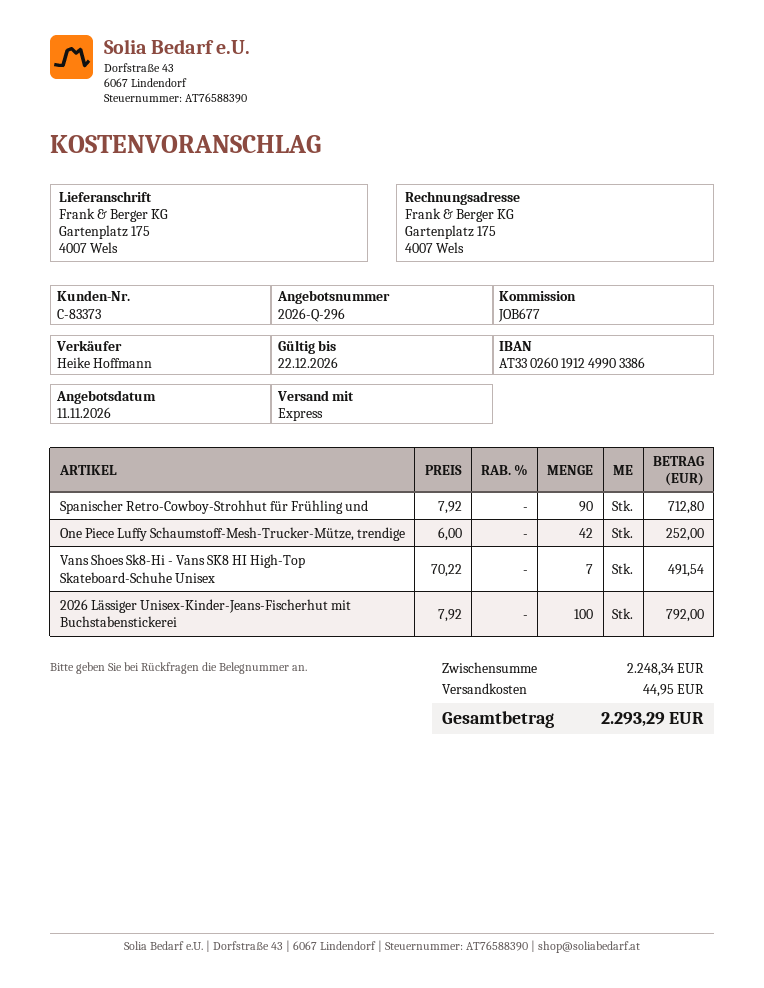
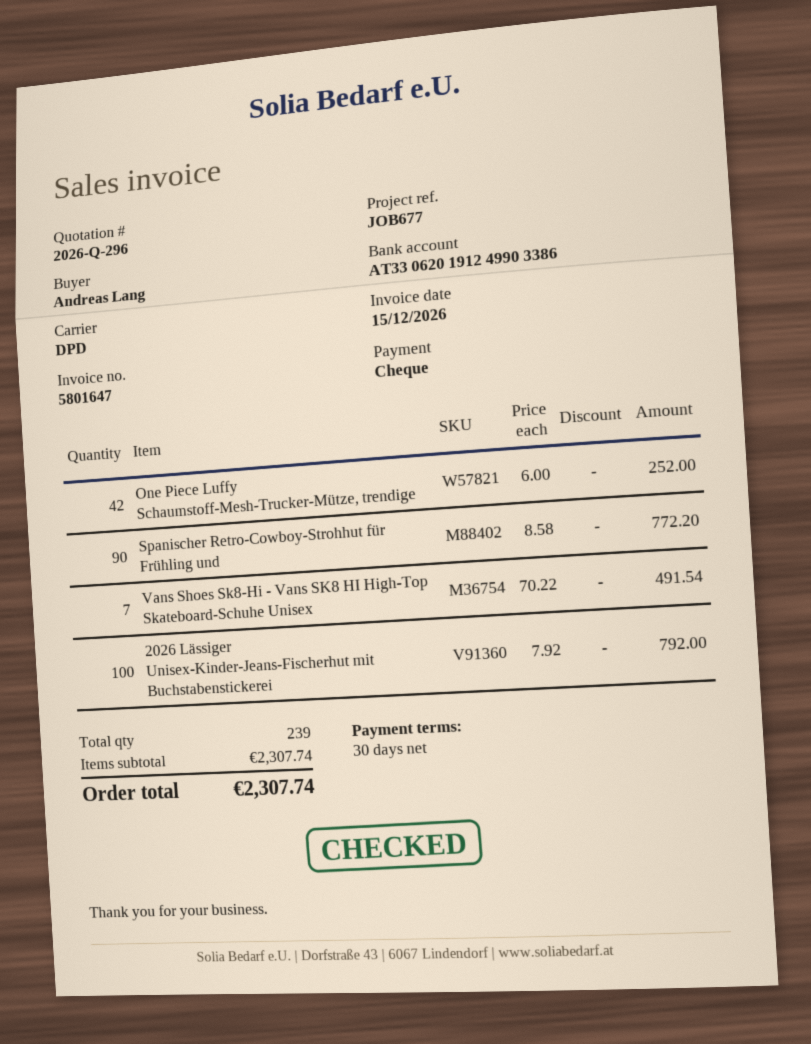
bank account: AT330260191249903386 -> AT330620191249903386
shipping method: express -> DPD
Spanischer Retro-Cowboy-Strohhut für Frühling und: 90 x 7.92 = 712.80 -> 90 x 8.58 = 772.20
subtotal: 2248.34 -> 2307.74
shipping: 44.95 -> none
total: 2293.29 -> 2307.74

